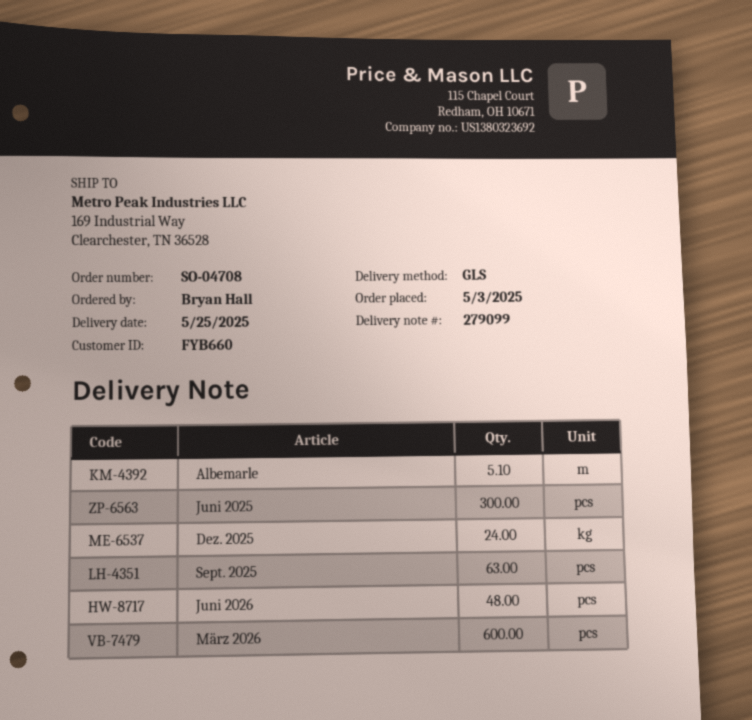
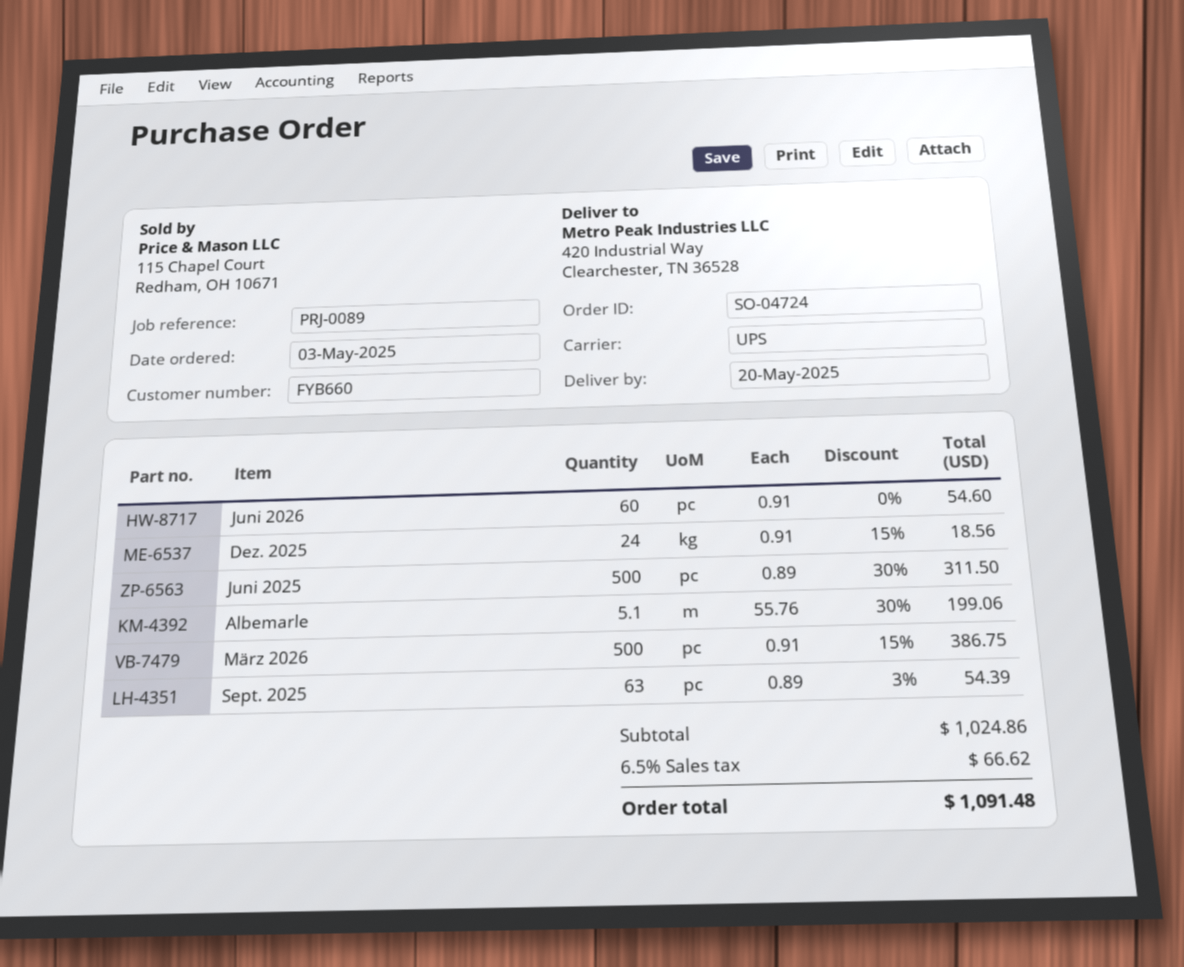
order number: SO-04708 -> SO-04724
delivery date: 2025-05-25 -> 2025-05-20
shipping method: GLS -> UPS
ship to: 169 Industrial Way, Clearchester, TN 36528 -> 420 Industrial Way, Clearchester, TN 36528
Juni 2025: 300 -> 500
Juni 2026: 48 -> 60
März 2026: 600 -> 500

